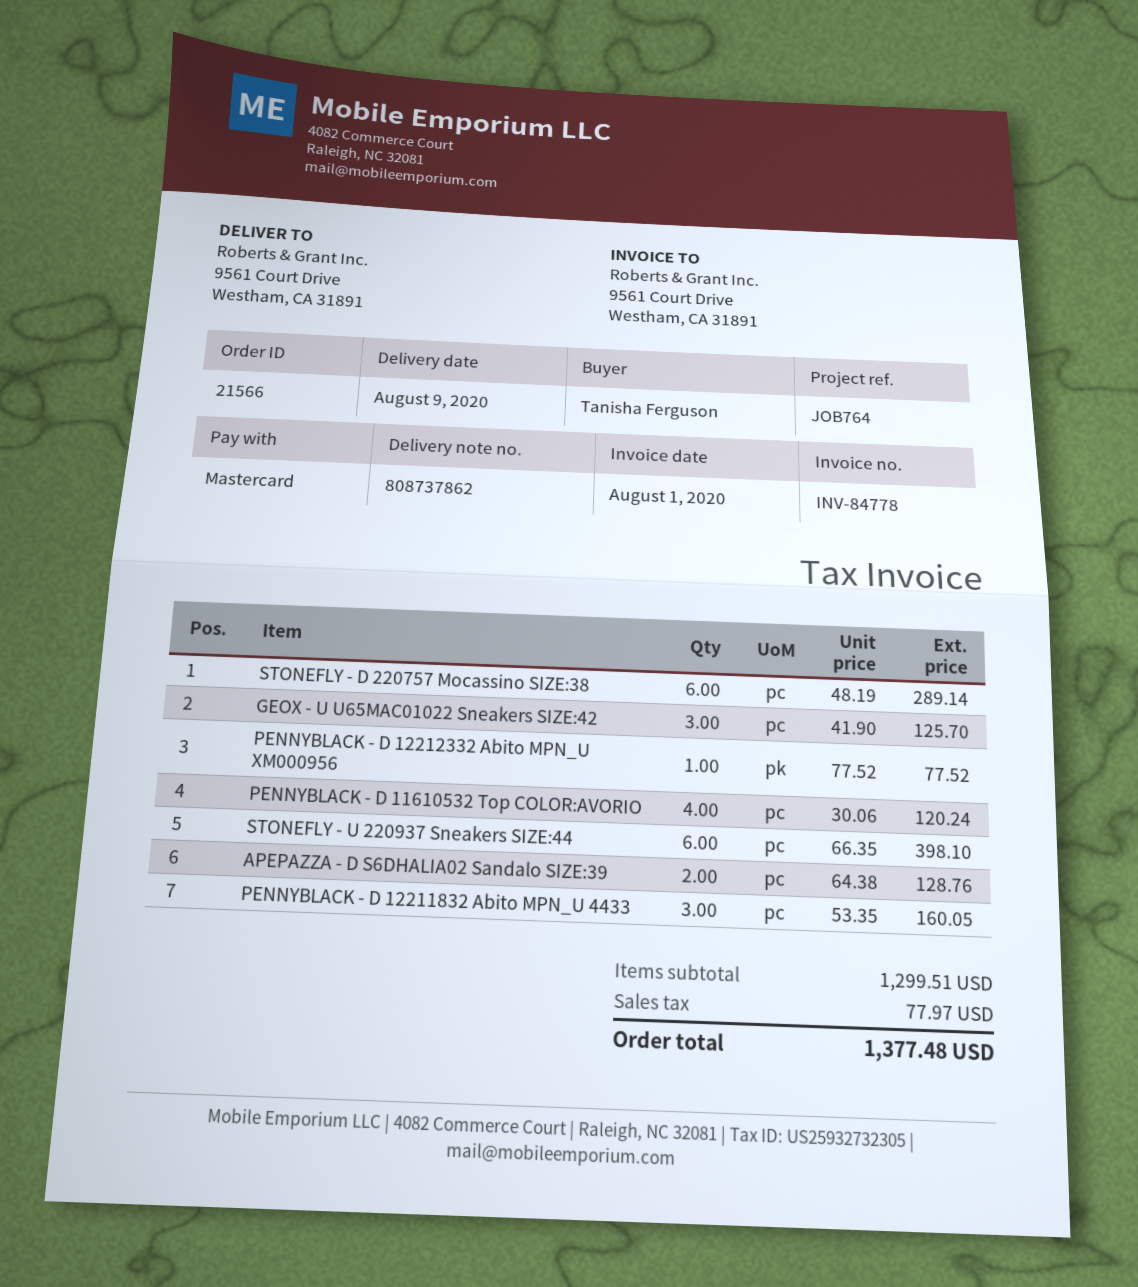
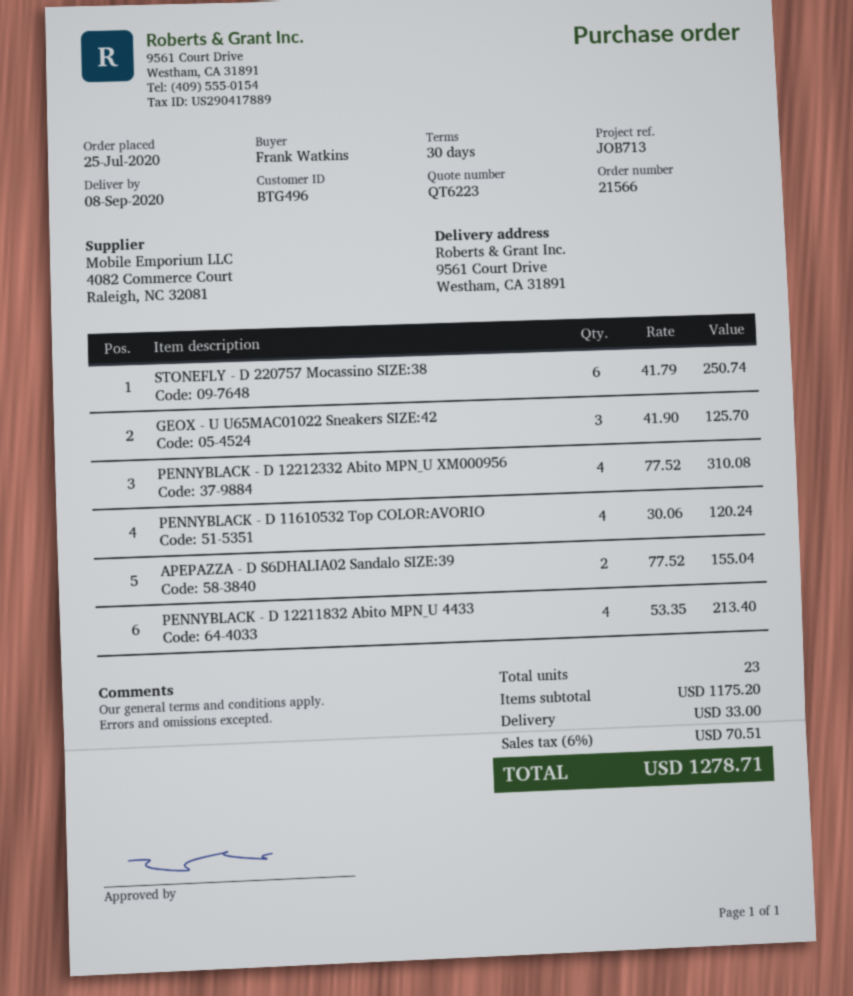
delivery date: 2020-08-09 -> 2020-09-08
reference: JOB764 -> JOB713
ordered by: Tanisha Ferguson -> Frank Watkins
STONEFLY - D 220757 Mocassino SIZE:38: 6 x 48.19 = 289.14 -> 6 x 41.79 = 250.74
PENNYBLACK - D 12212332 Abito MPN_U XM000956: 1 x 77.52 = 77.52 -> 4 x 77.52 = 310.08
STONEFLY - U 220937 Sneakers SIZE:44: 6 x 66.35 = 398.10 -> none
APEPAZZA - D S6DHALIA02 Sandalo SIZE:39: 2 x 64.38 = 128.76 -> 2 x 77.52 = 155.04
PENNYBLACK - D 12211832 Abito MPN_U 4433: 3 x 53.35 = 160.05 -> 4 x 53.35 = 213.40
subtotal: 1299.51 -> 1175.20
shipping: none -> 33.00
tax: 77.97 -> 70.51
total: 1377.48 -> 1278.71

